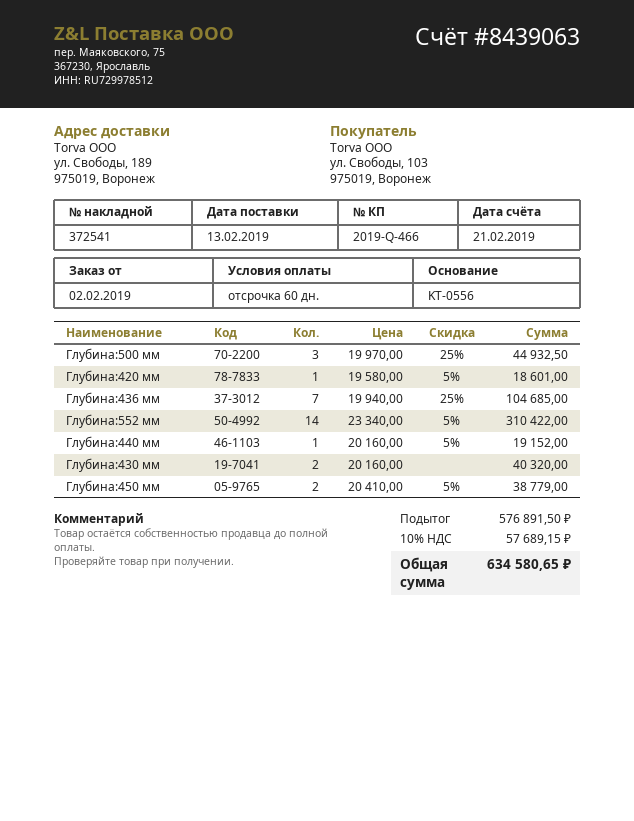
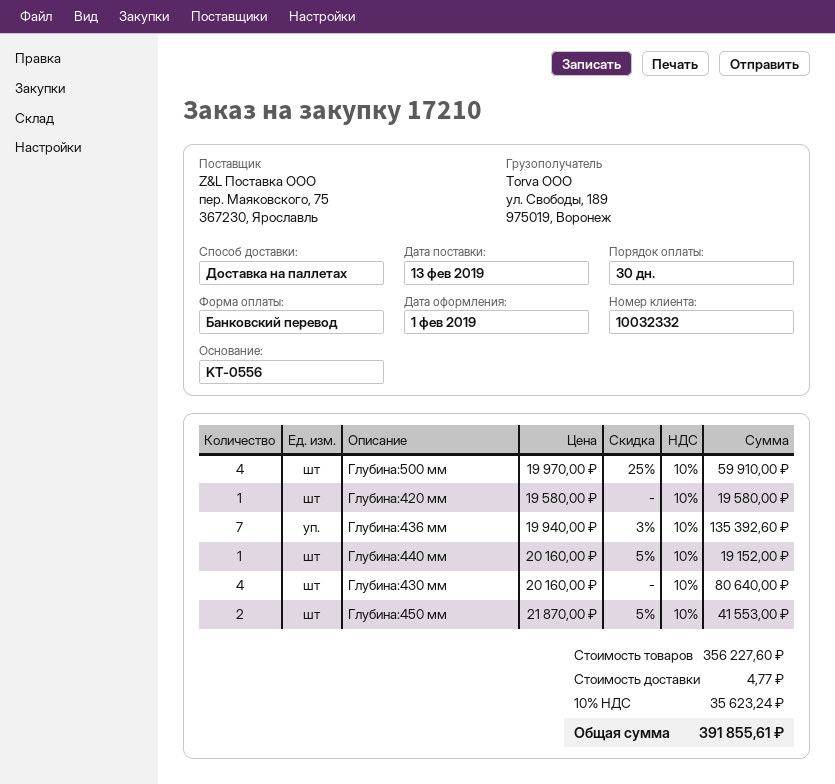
order date: 2019-02-02 -> 2019-02-01
payment terms: 60 days -> 30 days
Глубина:500 мм: 3 x 19970.00 - 25% = 44932.50 -> 4 x 19970.00 - 25% = 59910.00
Глубина:420 мм: 1 x 19580.00 - 5% = 18601.00 -> 1 x 19580.00 = 19580.00
Глубина:436 мм: 7 x 19940.00 - 25% = 104685.00 -> 7 x 19940.00 - 3% = 135392.60
Глубина:552 мм: 14 x 23340.00 - 5% = 310422.00 -> none
Глубина:430 мм: 2 x 20160.00 = 40320.00 -> 4 x 20160.00 = 80640.00
Глубина:450 мм: 2 x 20410.00 - 5% = 38779.00 -> 2 x 21870.00 - 5% = 41553.00
subtotal: 576891.50 -> 356227.60
shipping: none -> 4.77
tax: 10% = 57689.15 -> 10% = 35623.24
total: 634580.65 -> 391855.61

